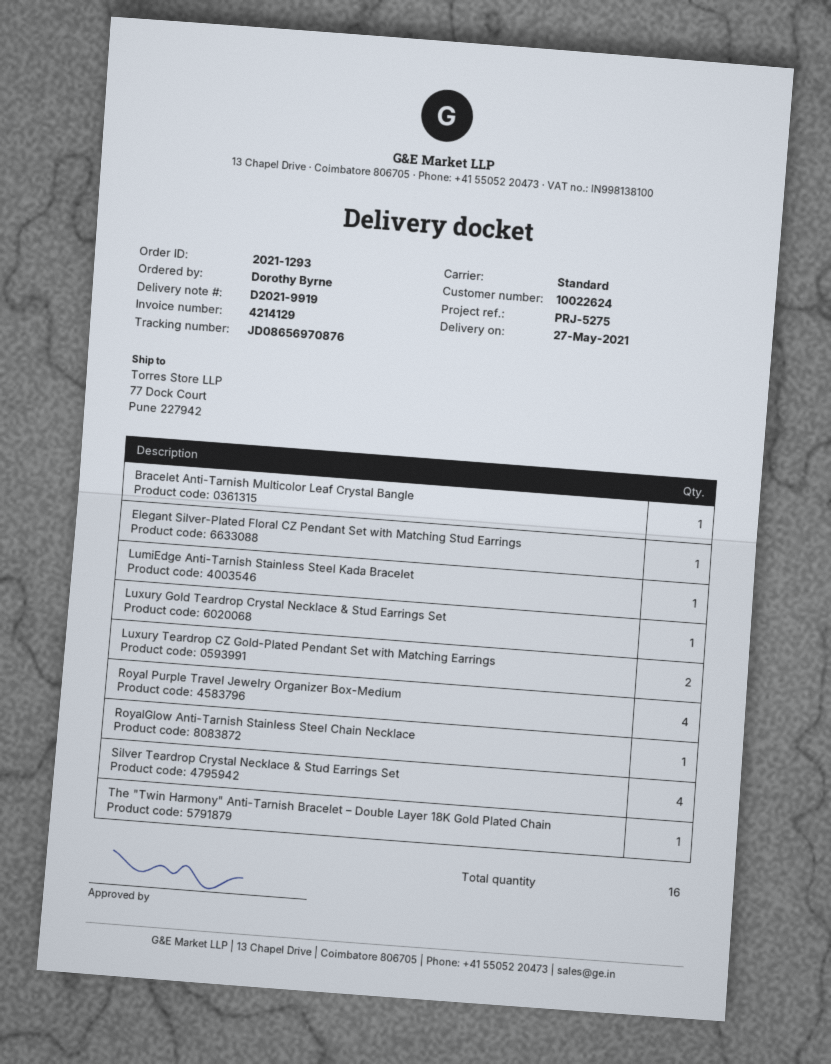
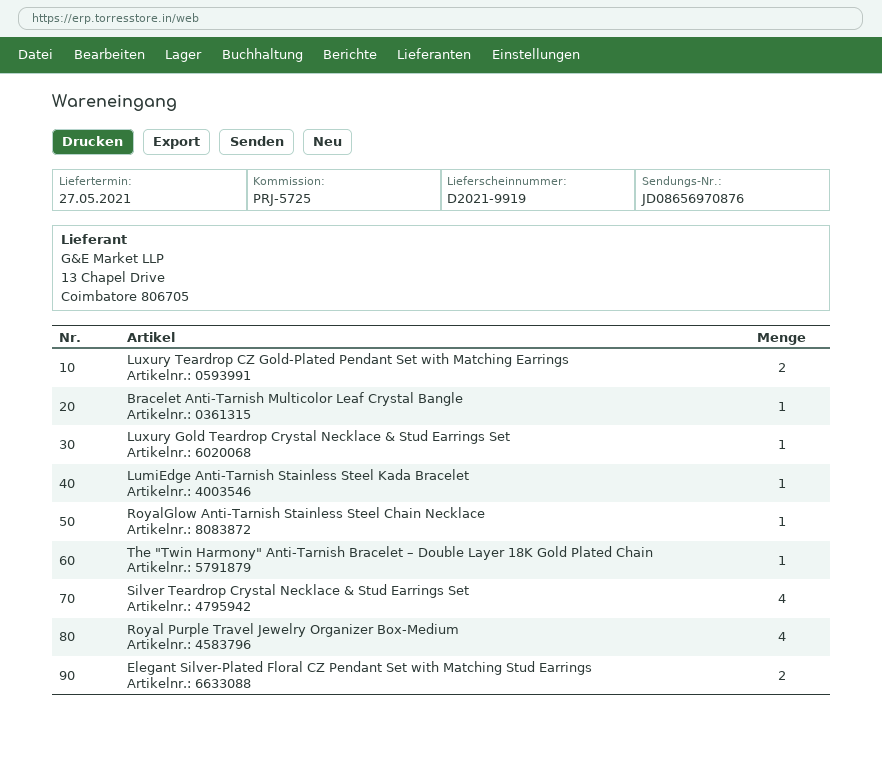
reference: PRJ-5275 -> PRJ-5725
Elegant Silver-Plated Floral CZ Pendant Set with Matching Stud Earrings: 1 -> 2

